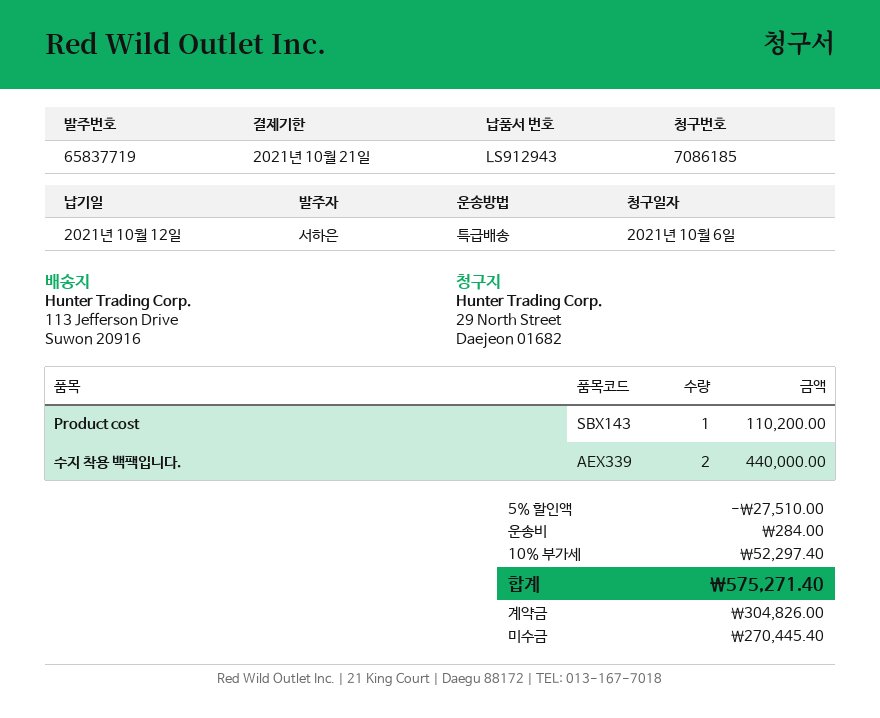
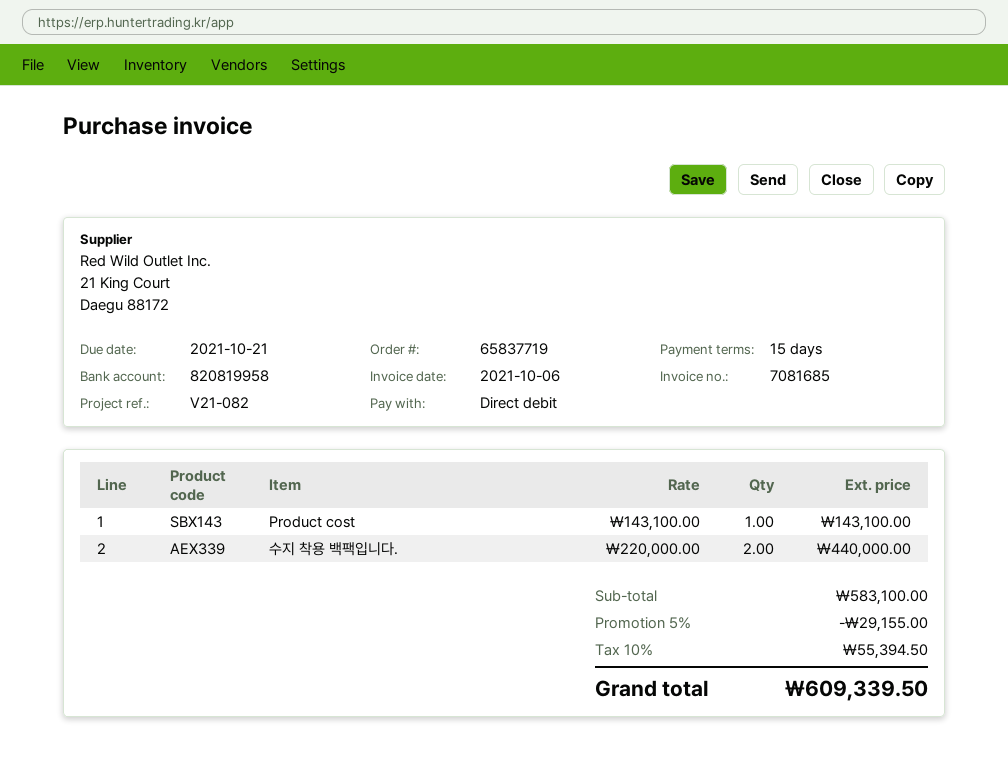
invoice number: 7086185 -> 7081685
Product cost: 1 for 110200.00 -> 1 for 143100.00
discount: 5% = 27510.00 -> 5% = 29155.00
shipping: 284.00 -> none
tax: 10% = 52297.40 -> 10% = 55394.50
total: 575271.40 -> 609339.50

